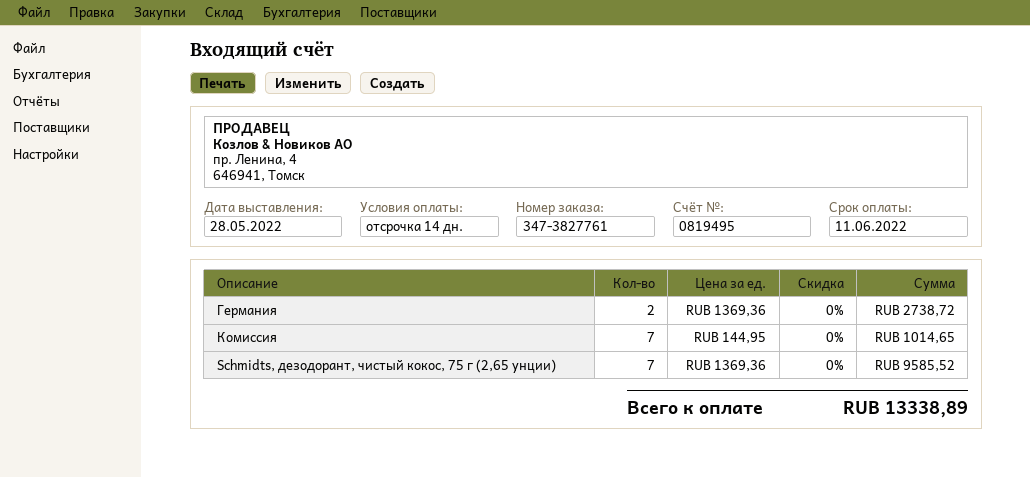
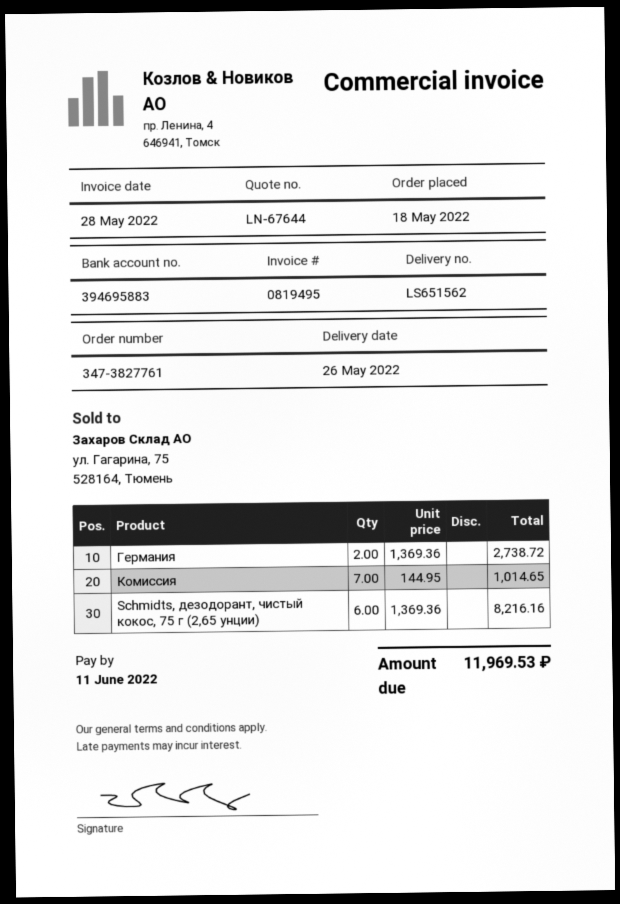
Schmidts, дезодорант, чистый кокос, 75 г (2,65 унции): 7 x 1369.36 = 9585.52 -> 6 x 1369.36 = 8216.16
total: 13338.89 -> 11969.53

